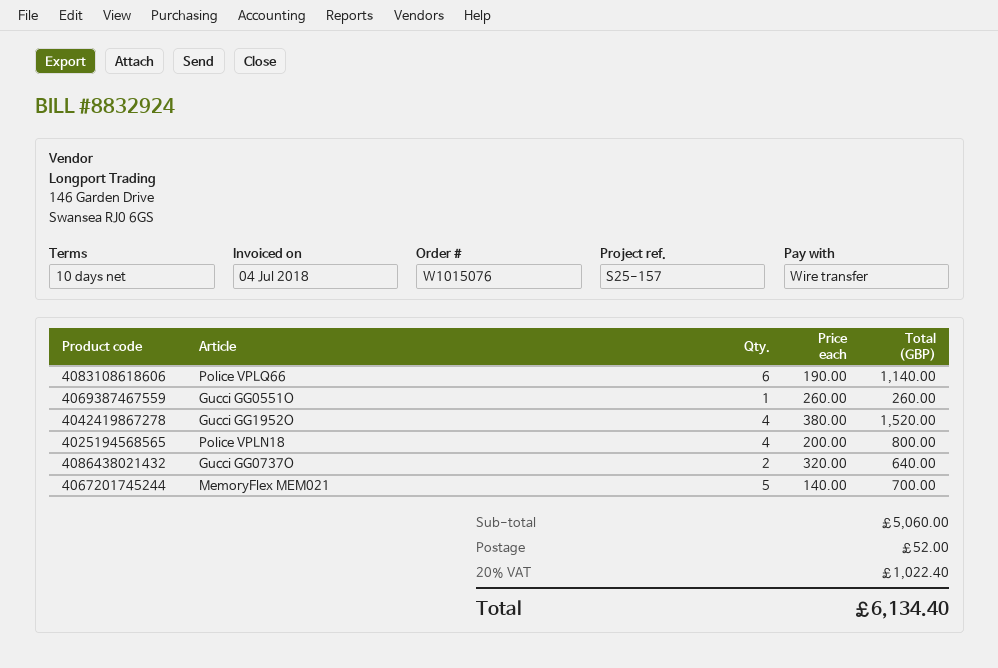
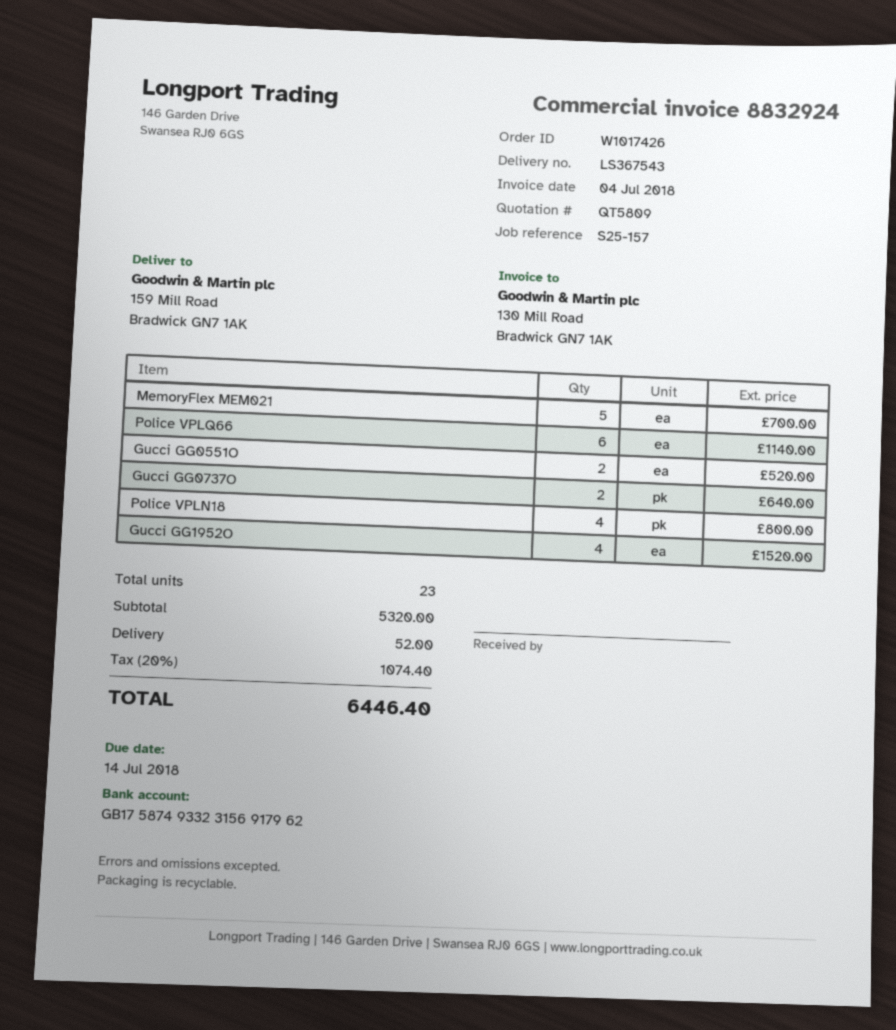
order number: W1015076 -> W1017426
Gucci GG0551O: 1 for 260.00 -> 2 for 520.00
subtotal: 5060.00 -> 5320.00
tax: 20% = 1022.40 -> 20% = 1074.40
total: 6134.40 -> 6446.40

